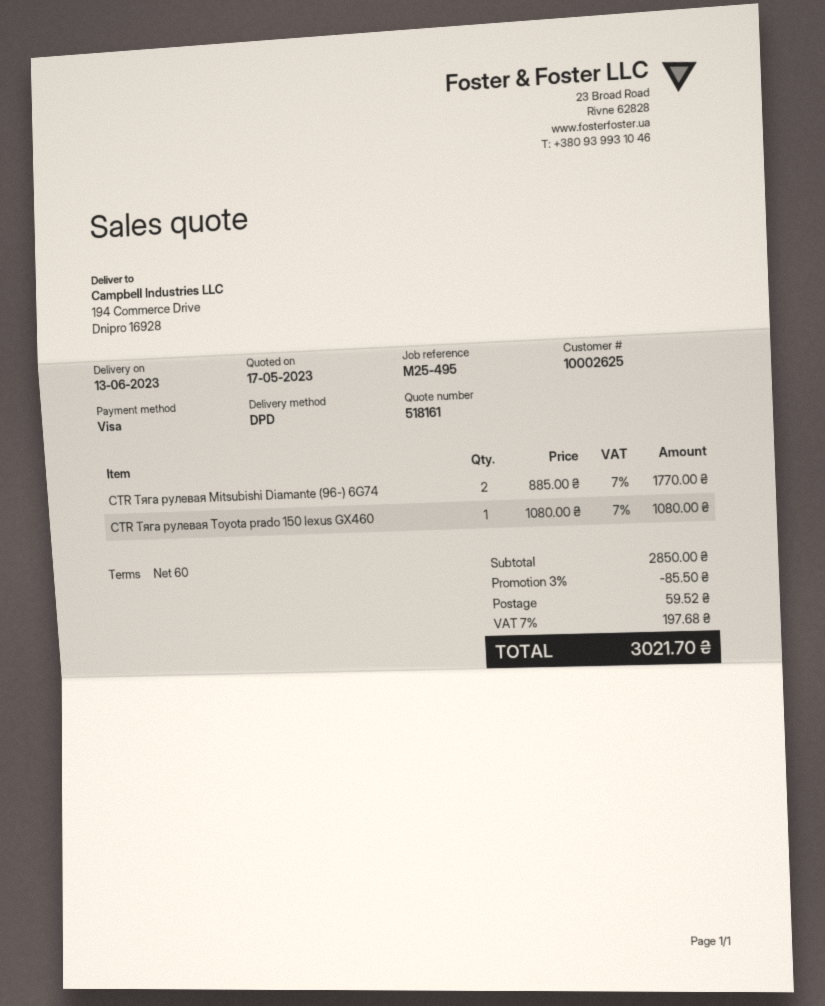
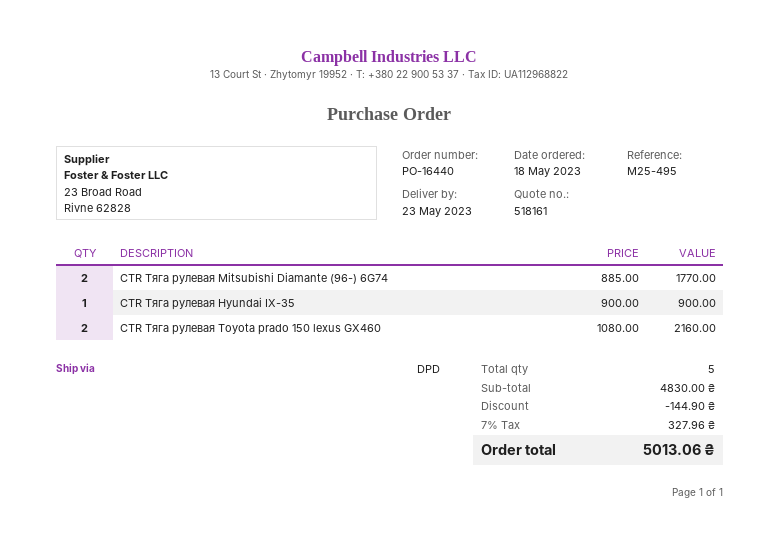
delivery date: 2023-06-13 -> 2023-05-23
CTR Тяга рулевая Toyota prado 150 lexus GX460: 1 x 1080.00 = 1080.00 -> 2 x 1080.00 = 2160.00
CTR Тяга рулевая Hyundai IX-35: none -> 1 x 900.00 = 900.00
subtotal: 2850.00 -> 4830.00
discount: 85.50 -> 144.90
shipping: 59.52 -> none
tax: 7% = 197.68 -> 7% = 327.96
total: 3021.70 -> 5013.06

